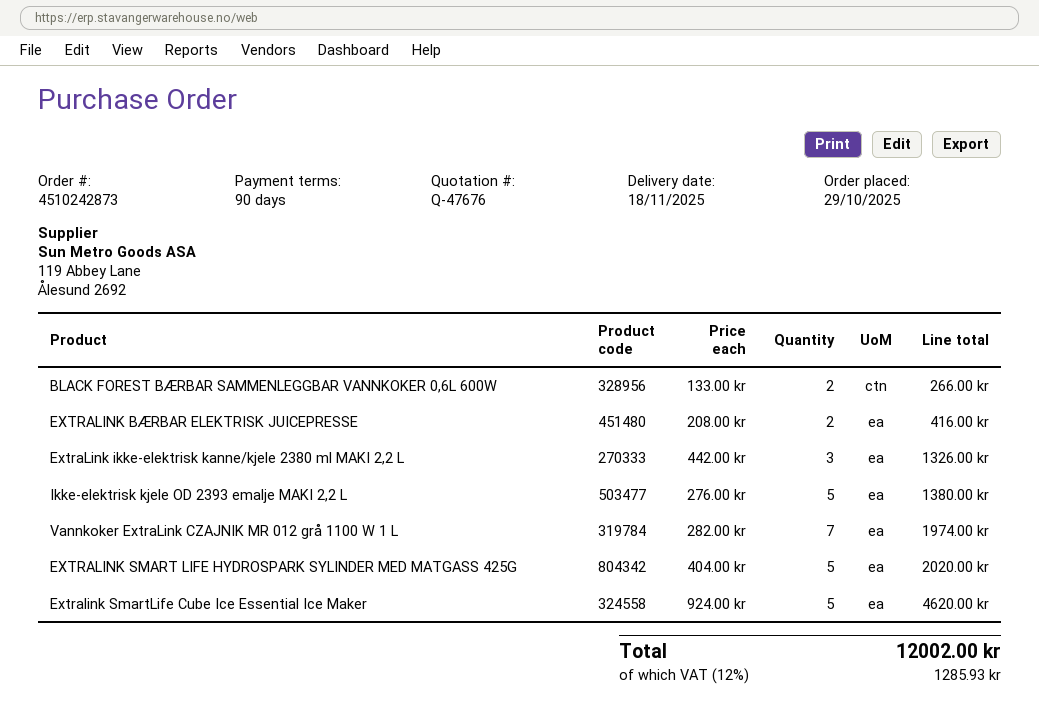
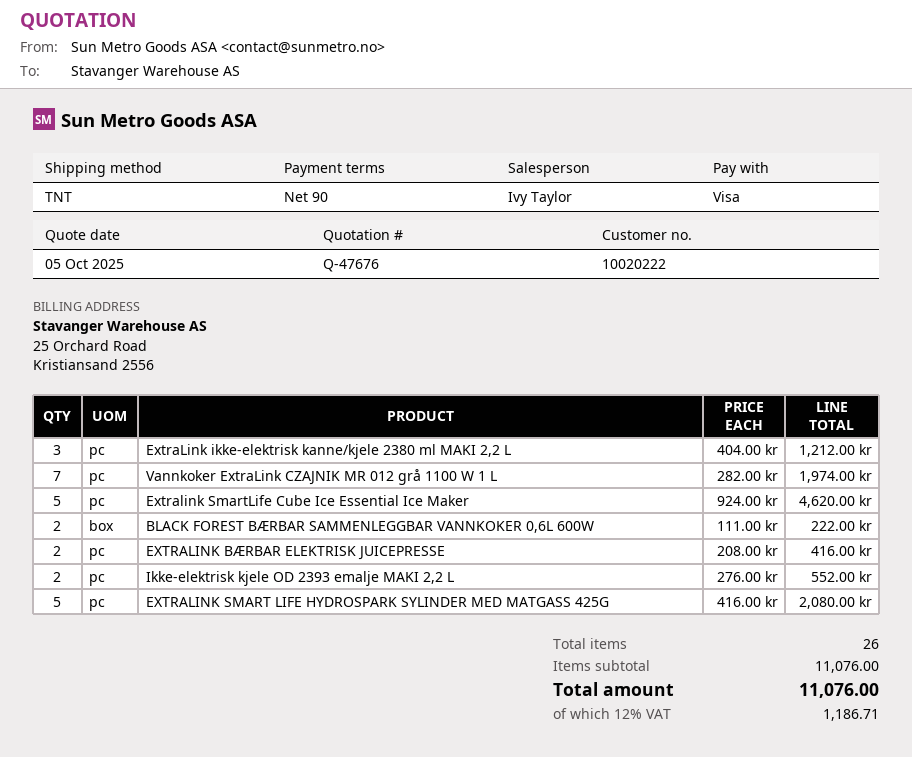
BLACK FOREST BÆRBAR SAMMENLEGGBAR VANNKOKER 0,6L 600W: 2 x 133.00 = 266.00 -> 2 x 111.00 = 222.00
ExtraLink ikke-elektrisk kanne/kjele 2380 ml MAKI 2,2 L: 3 x 442.00 = 1326.00 -> 3 x 404.00 = 1212.00
Ikke-elektrisk kjele OD 2393 emalje MAKI 2,2 L: 5 x 276.00 = 1380.00 -> 2 x 276.00 = 552.00
EXTRALINK SMART LIFE HYDROSPARK SYLINDER MED MATGASS 425G: 5 x 404.00 = 2020.00 -> 5 x 416.00 = 2080.00
tax: 12% = 1285.93 -> 12% = 1186.71
total: 12002.00 -> 11076.00

